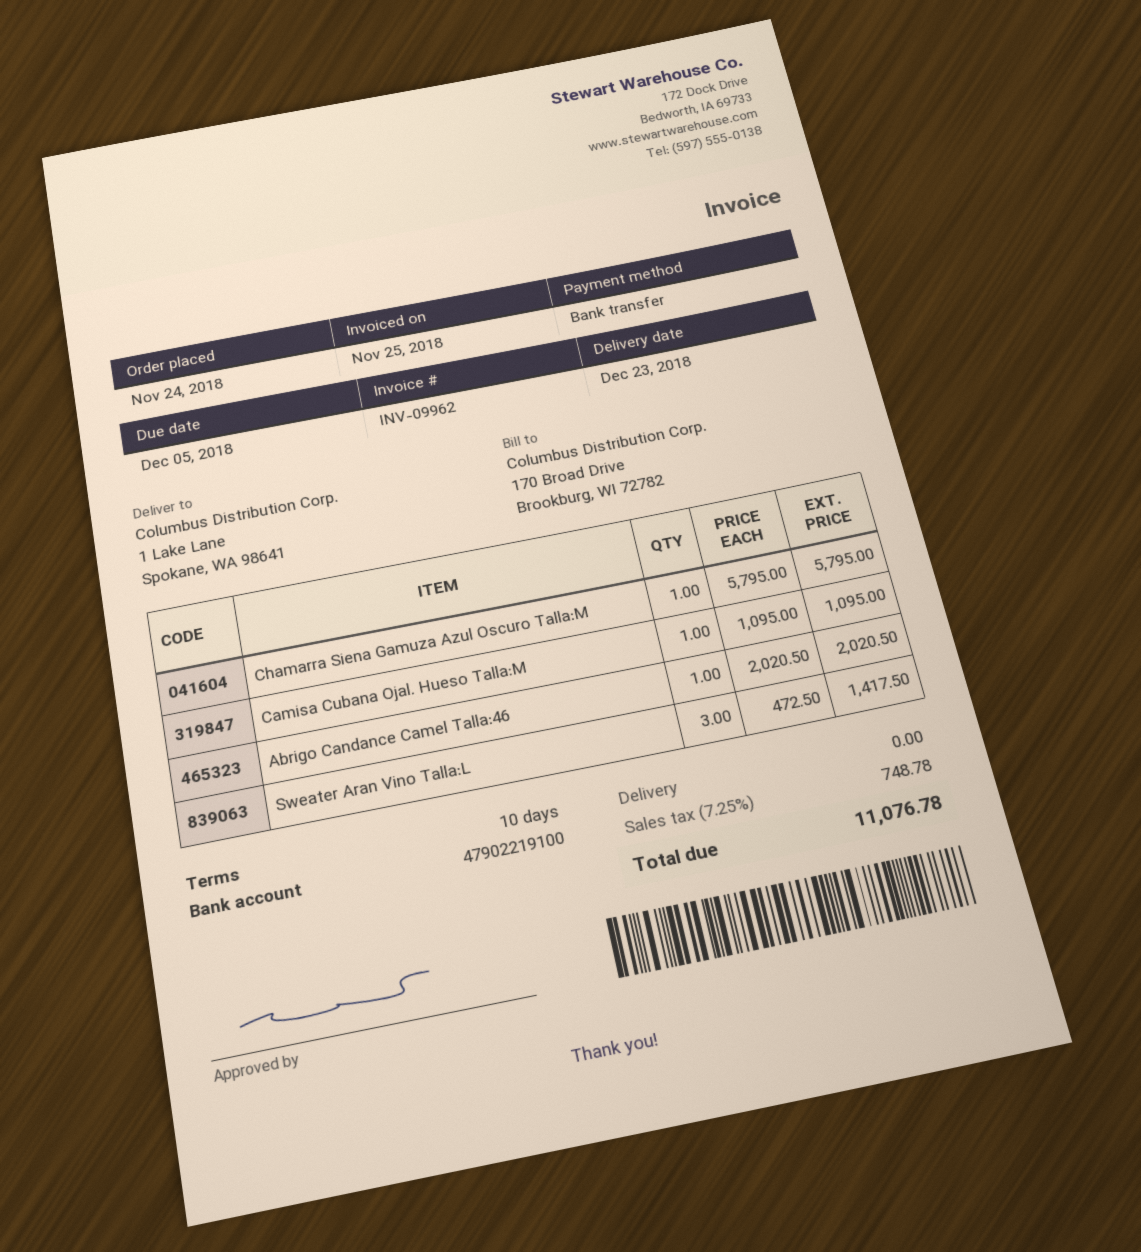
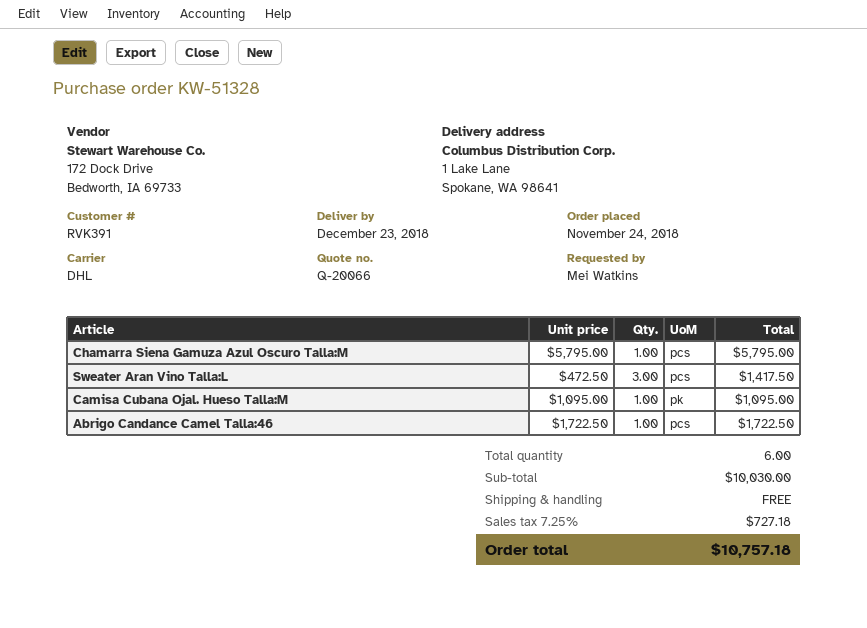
Abrigo Candance Camel Talla:46: 1 x 2020.50 = 2020.50 -> 1 x 1722.50 = 1722.50
tax: 7.25% = 748.78 -> 7.25% = 727.18
total: 11076.78 -> 10757.18

